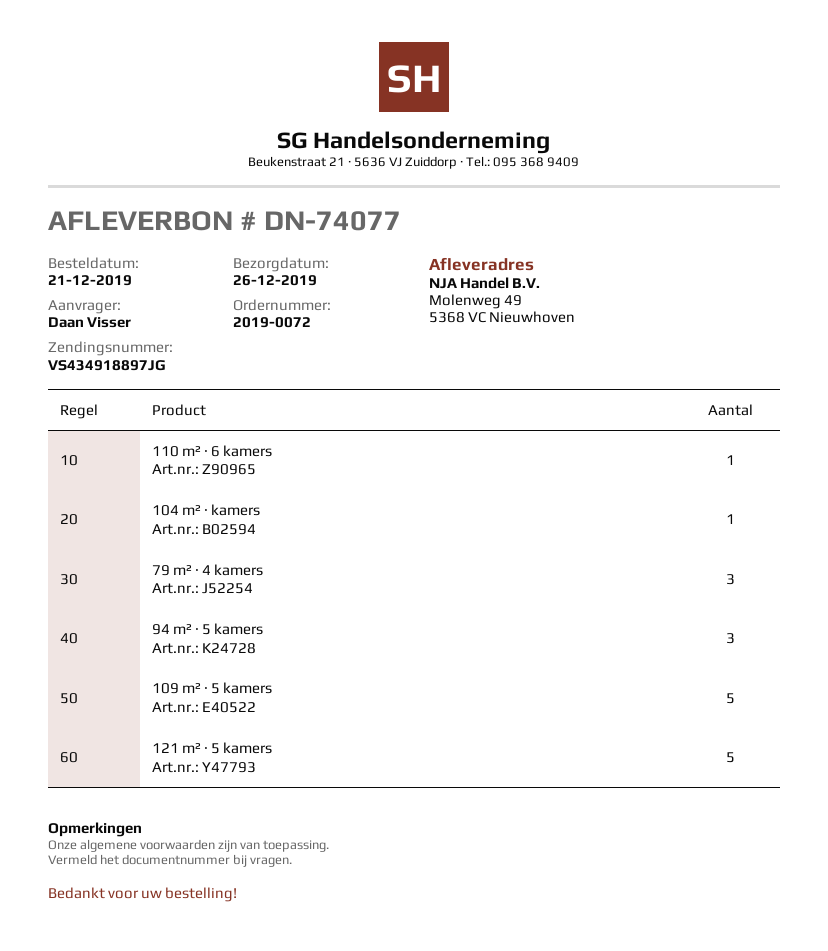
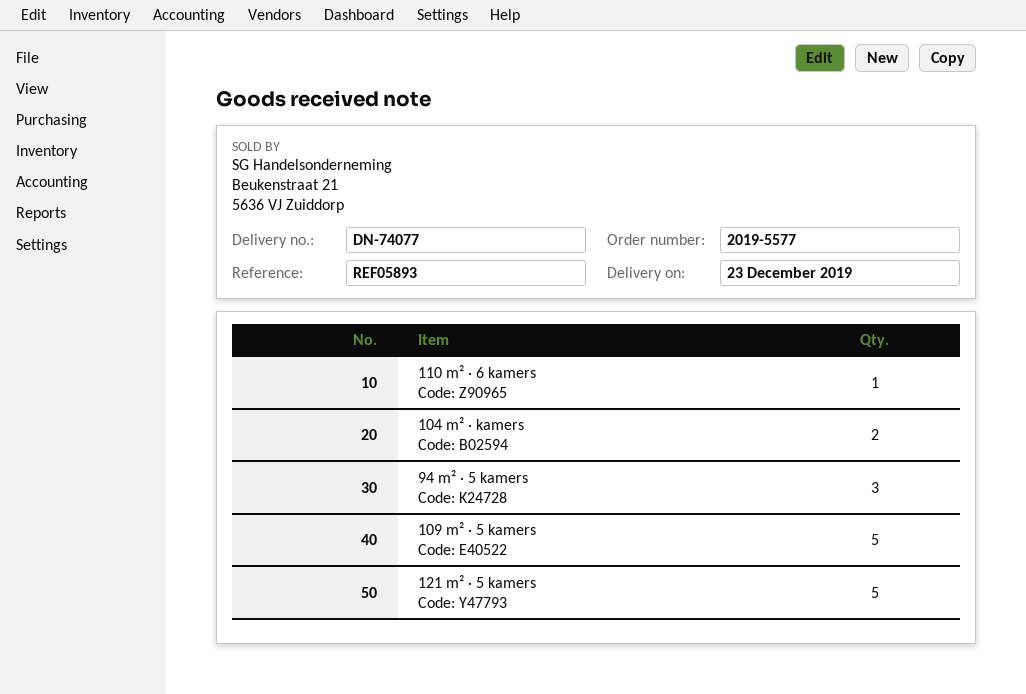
order number: 2019-0072 -> 2019-5577
delivery date: 2019-12-26 -> 2019-12-23
104 m² · kamers: 1 -> 2
79 m² · 4 kamers: 3 -> none

